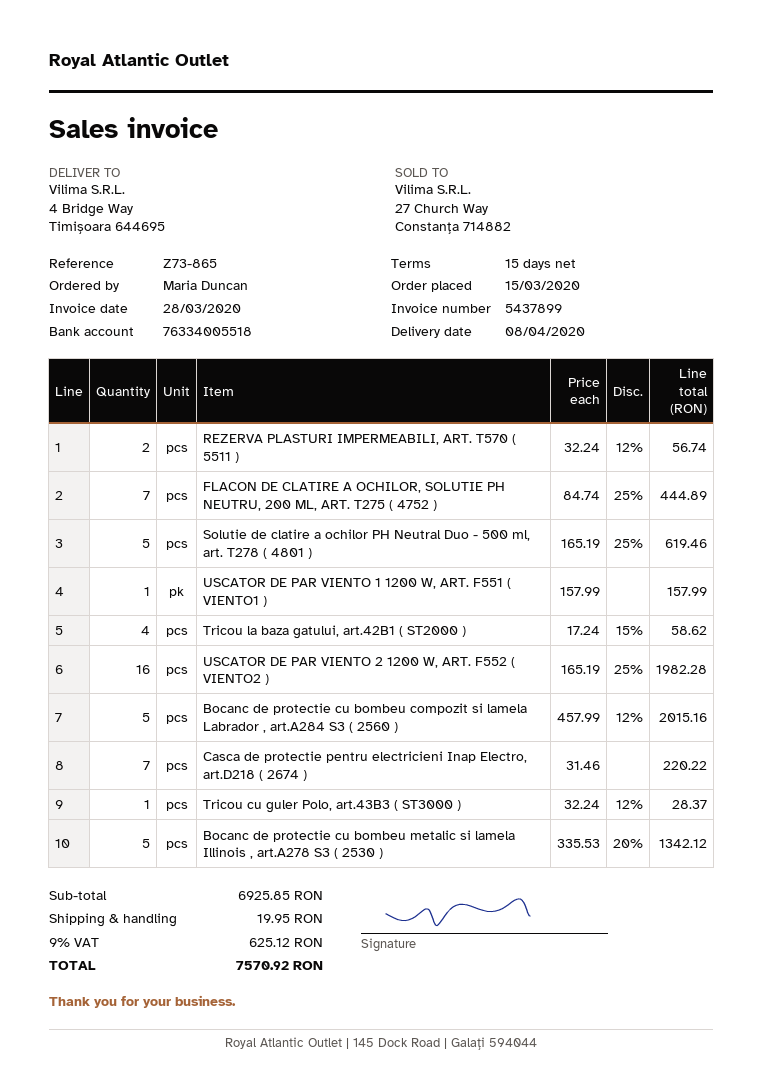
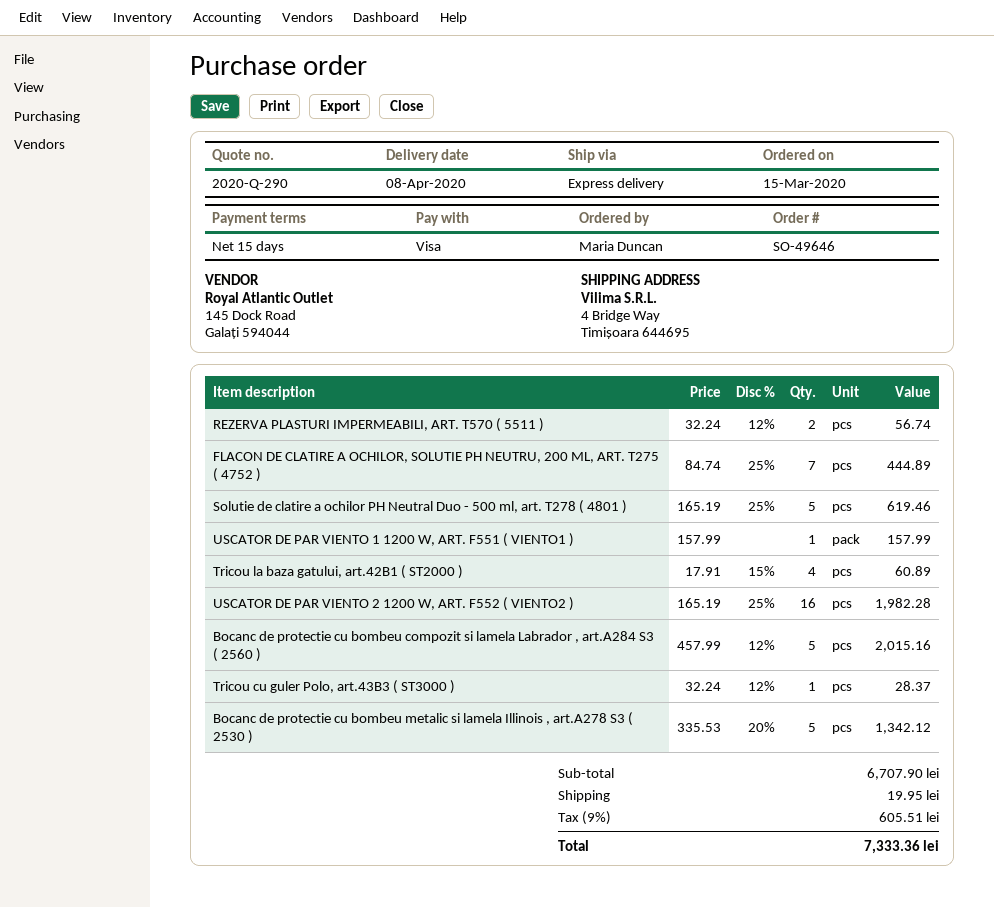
Tricou la baza gatului, art.42B1 ( ST2000 ): 4 x 17.24 - 15% = 58.62 -> 4 x 17.91 - 15% = 60.89
Casca de protectie pentru electricieni Inap Electro, art.D218 ( 2674 ): 7 x 31.46 = 220.22 -> none
subtotal: 6925.85 -> 6707.90
tax: 9% = 625.12 -> 9% = 605.51
total: 7570.92 -> 7333.36

